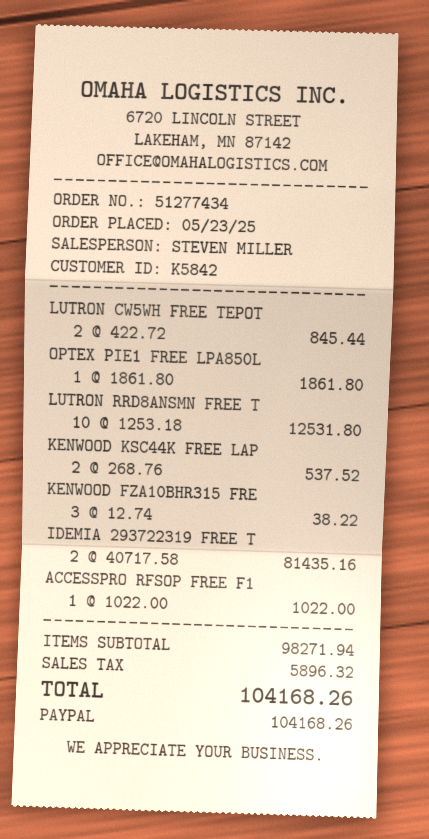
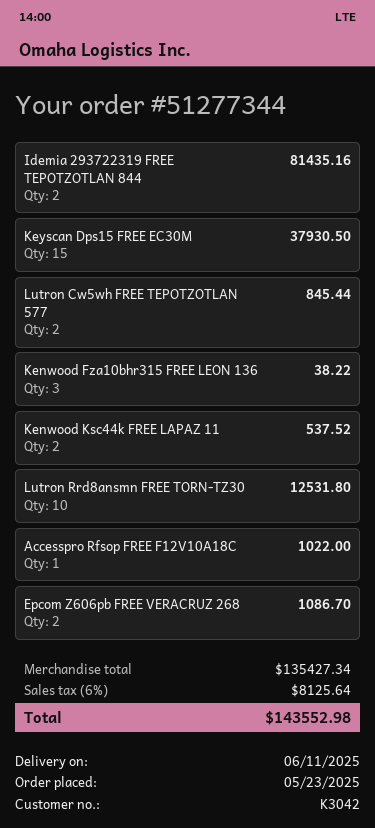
order number: 51277434 -> 51277344
customer number: K5842 -> K3042
OPTEX PIE1 FREE LPA850L: 1 for 1861.80 -> none
Keyscan Dps15 FREE EC30M: none -> 15 for 37930.50
Epcom Z606pb FREE VERACRUZ 268: none -> 2 for 1086.70
subtotal: 98271.94 -> 135427.34
tax: 5896.32 -> 8125.64
total: 104168.26 -> 143552.98

